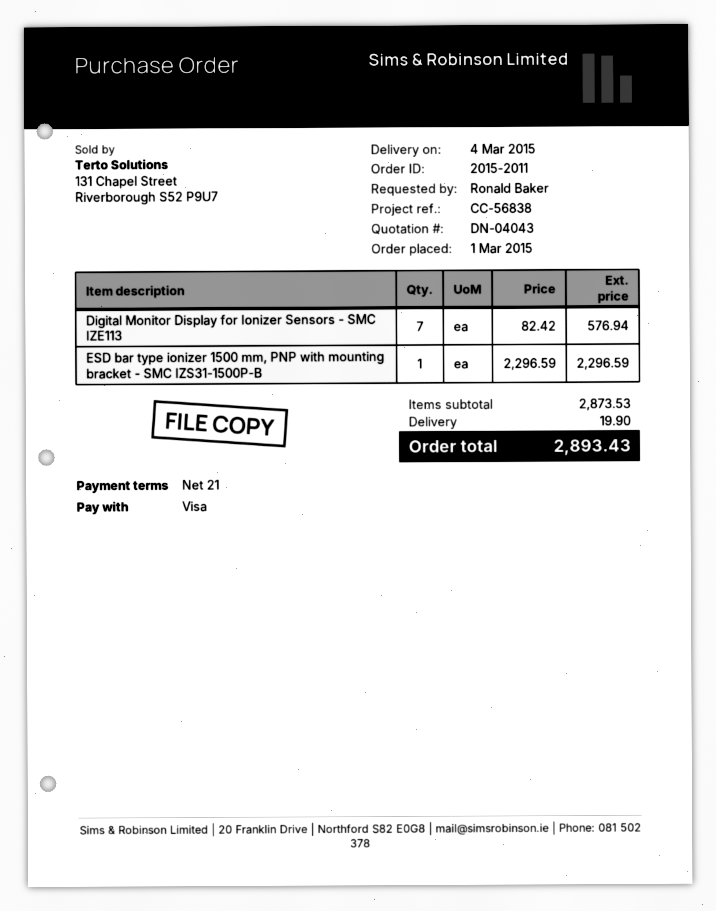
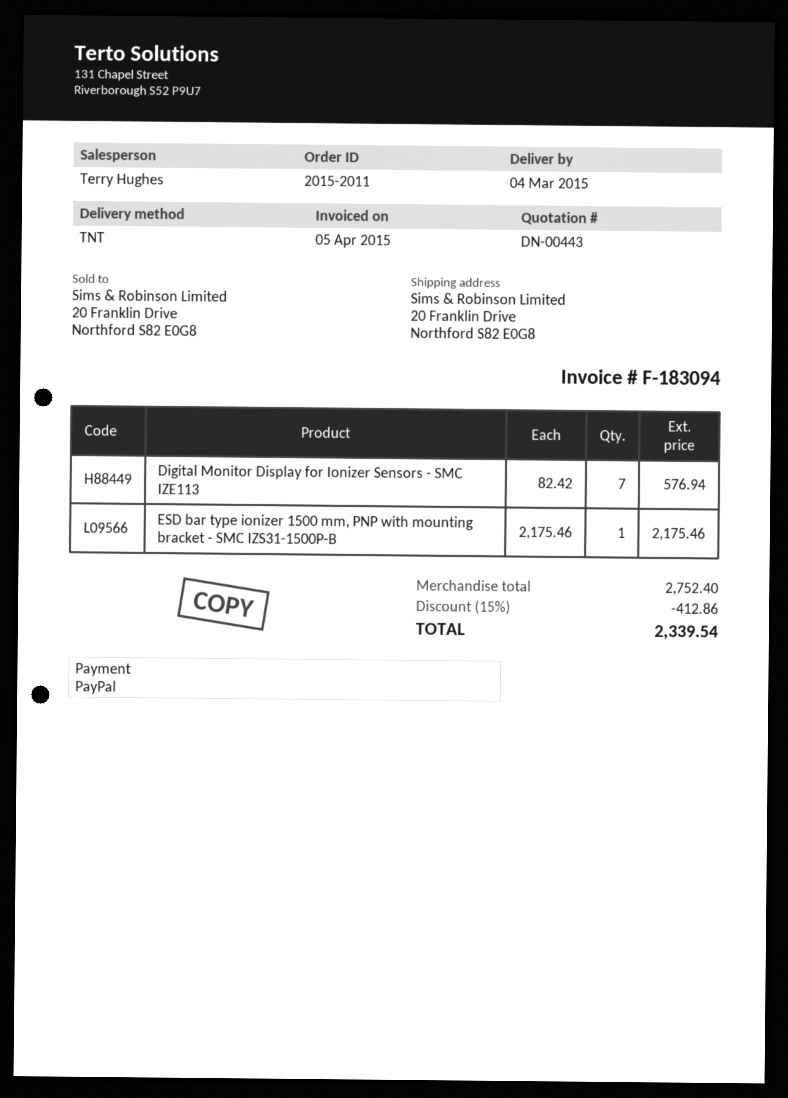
quote number: DN-04043 -> DN-00443
payment method: Visa -> PayPal
ESD bar type ionizer 1500 mm, PNP with mounting bracket - SMC IZS31-1500P-B: 1 x 2296.59 = 2296.59 -> 1 x 2175.46 = 2175.46
subtotal: 2873.53 -> 2752.40
discount: none -> 15% = 412.86
shipping: 19.90 -> none
total: 2893.43 -> 2339.54

